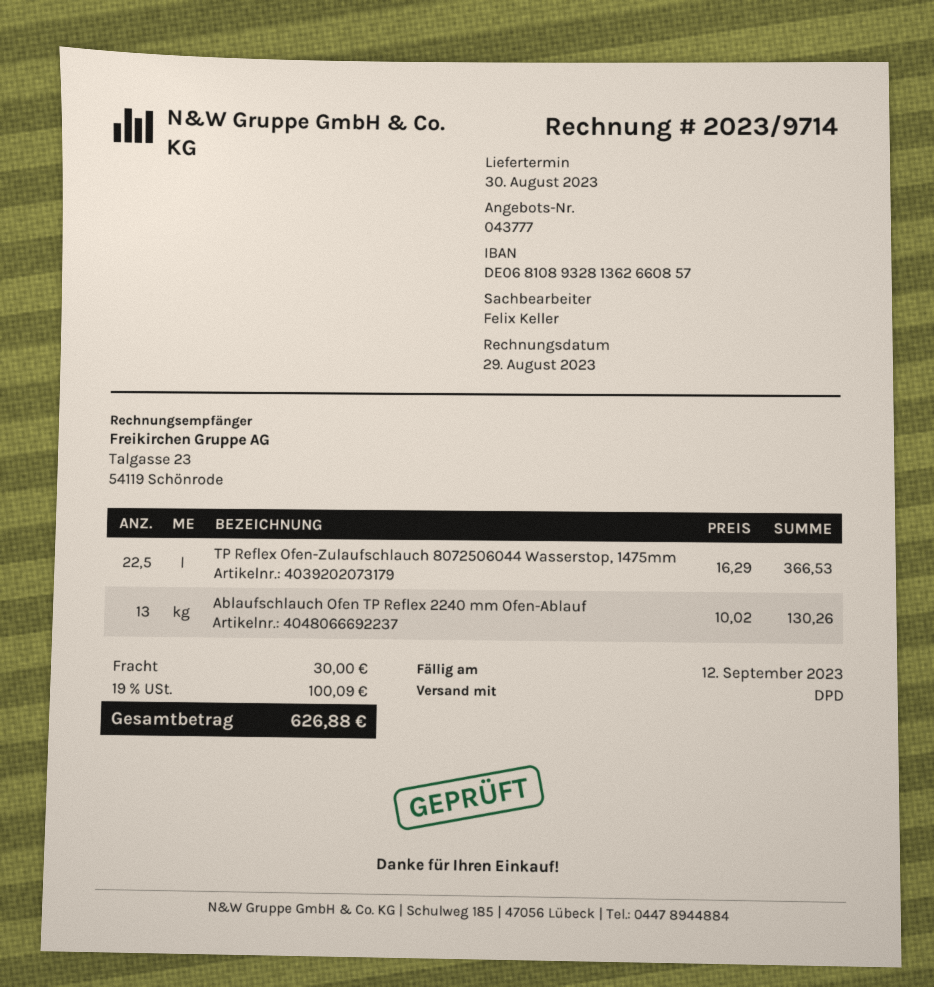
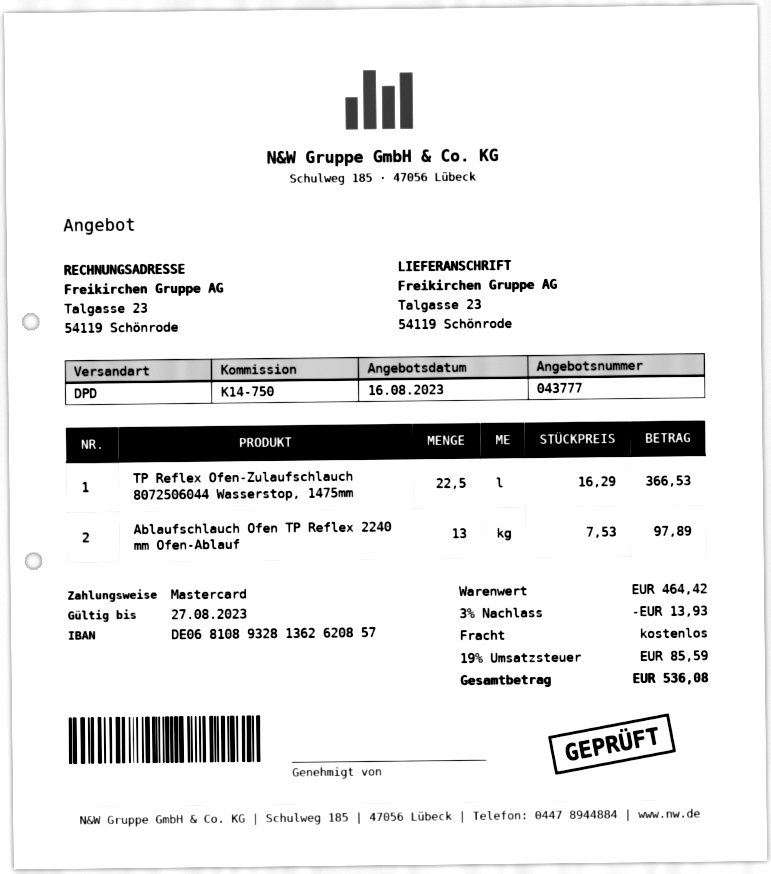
bank account: DE06810893281362660857 -> DE06810893281362620857
Ablaufschlauch Ofen TP Reflex 2240 mm Ofen-Ablauf: 13 x 10.02 = 130.26 -> 13 x 7.53 = 97.89
discount: none -> 3% = 13.93
shipping: 30.00 -> 0.00
tax: 19% = 100.09 -> 19% = 85.59
total: 626.88 -> 536.08

